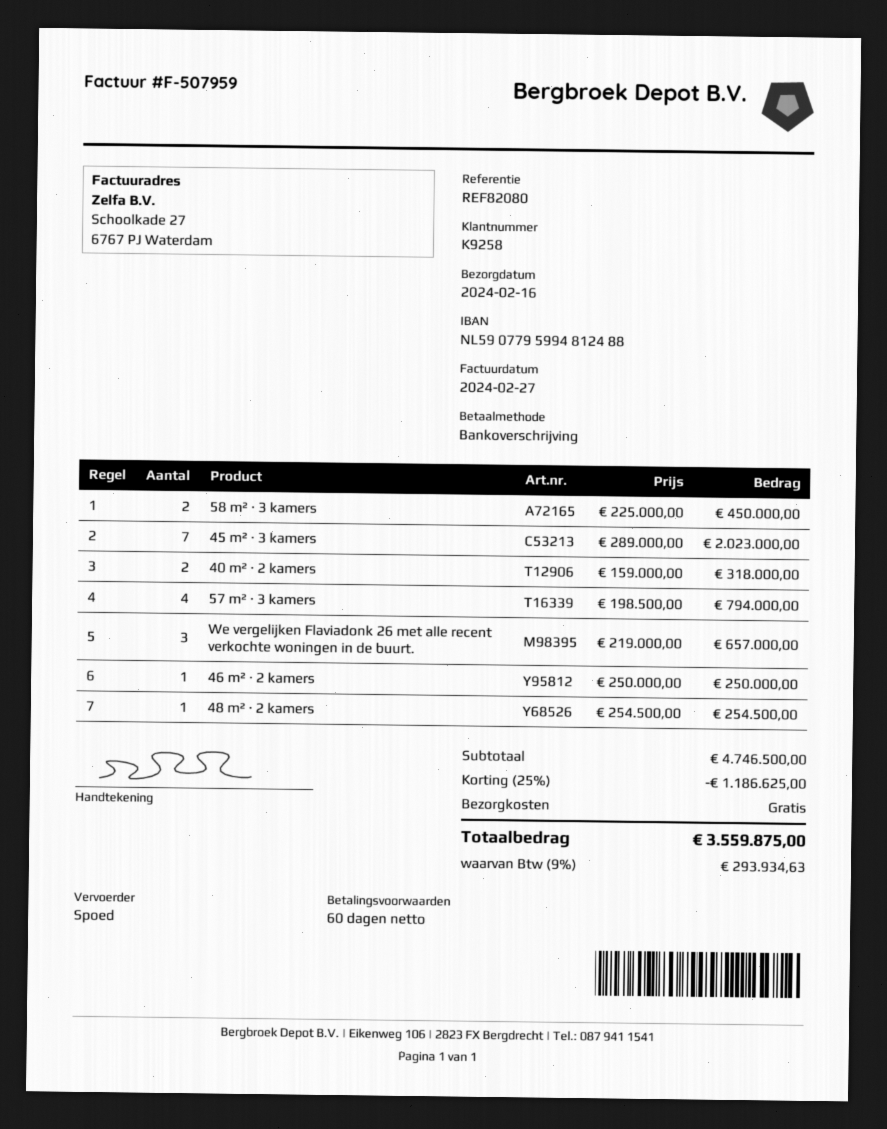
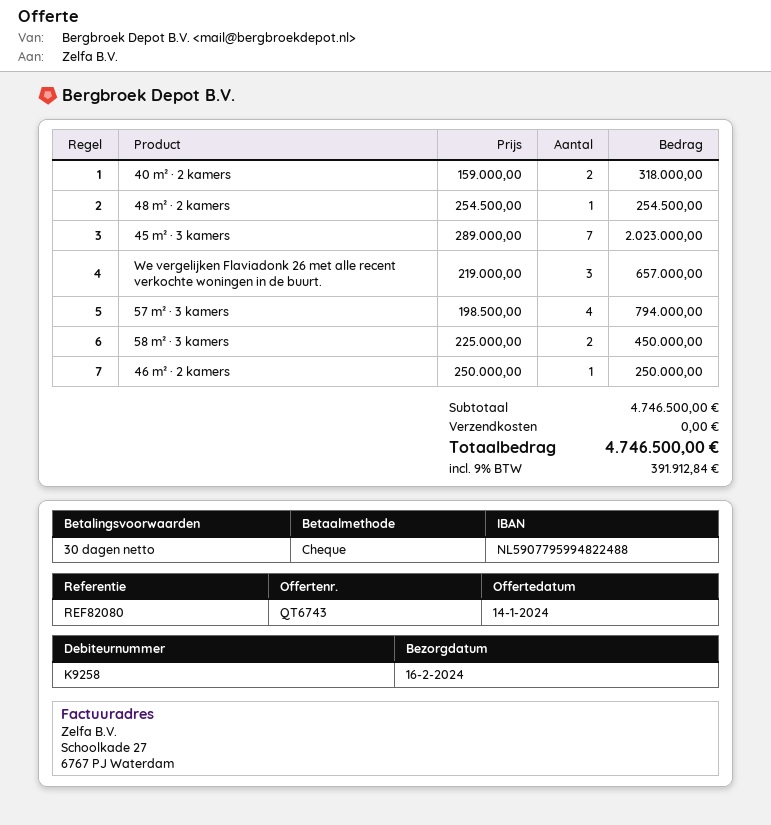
payment terms: 60 days -> 30 days
payment method: bank transfer -> cheque
bank account: NL5907795994812488 -> NL5907795994822488
discount: 25% = 1186625.00 -> none
tax: 9% = 293934.63 -> 9% = 391912.84
total: 3559875.00 -> 4746500.00

